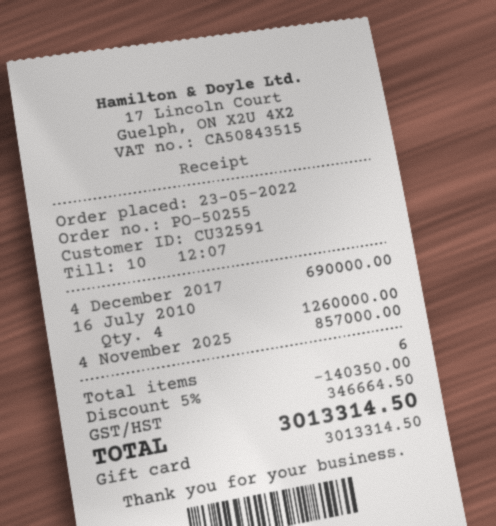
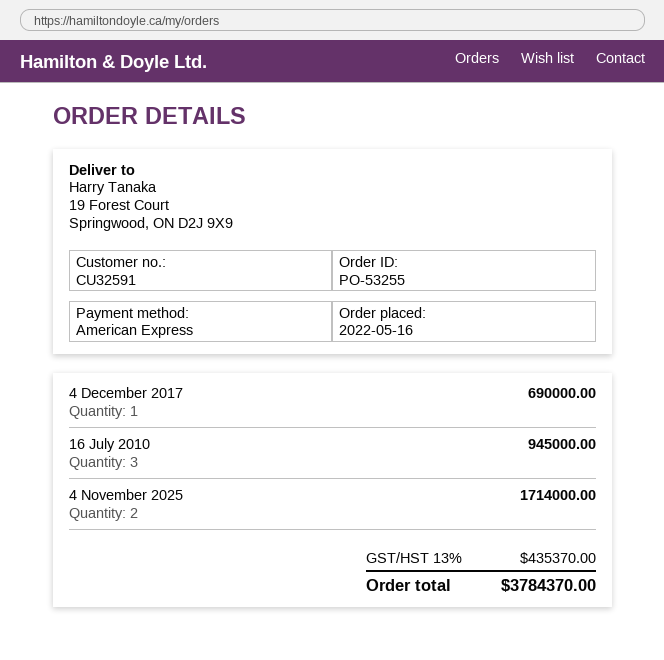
order number: PO-50255 -> PO-53255
order date: 2022-05-23 -> 2022-05-16
payment method: gift card -> American Express
16 July 2010: 4 for 1260000.00 -> 3 for 945000.00
4 November 2025: 1 for 857000.00 -> 2 for 1714000.00
discount: 5% = 140350.00 -> none
tax: 346664.50 -> 435370.00
total: 3013314.50 -> 3784370.00

